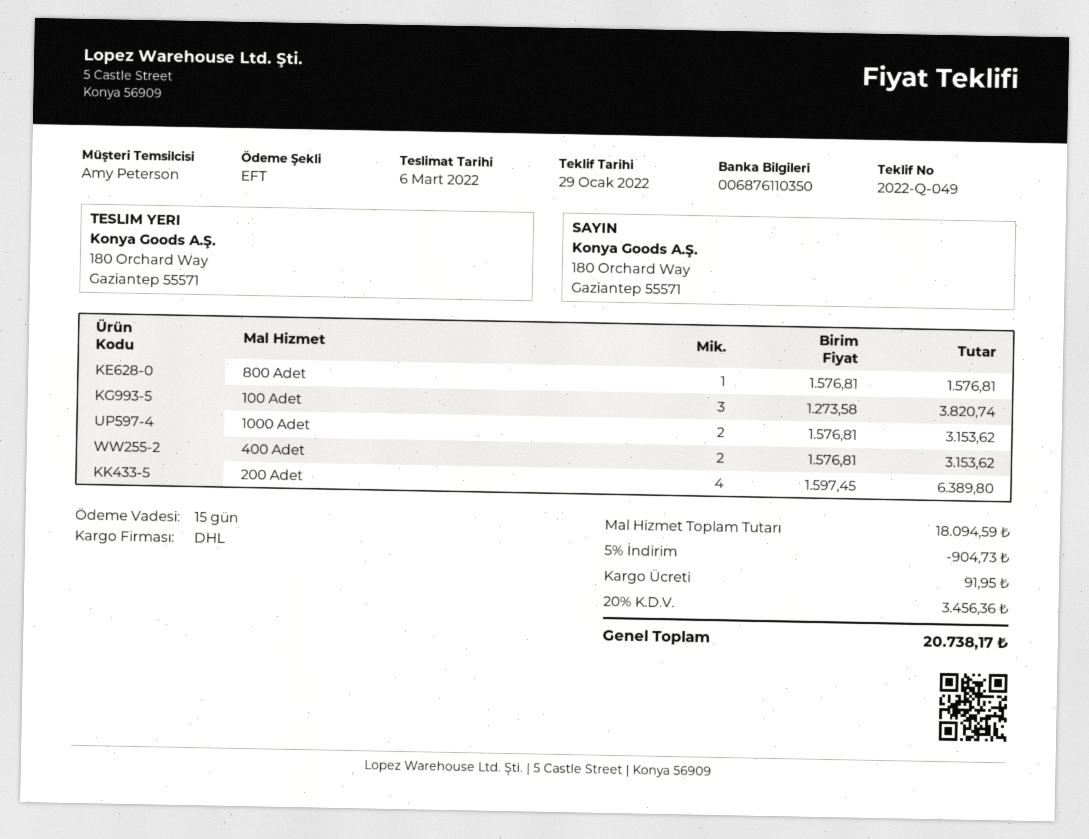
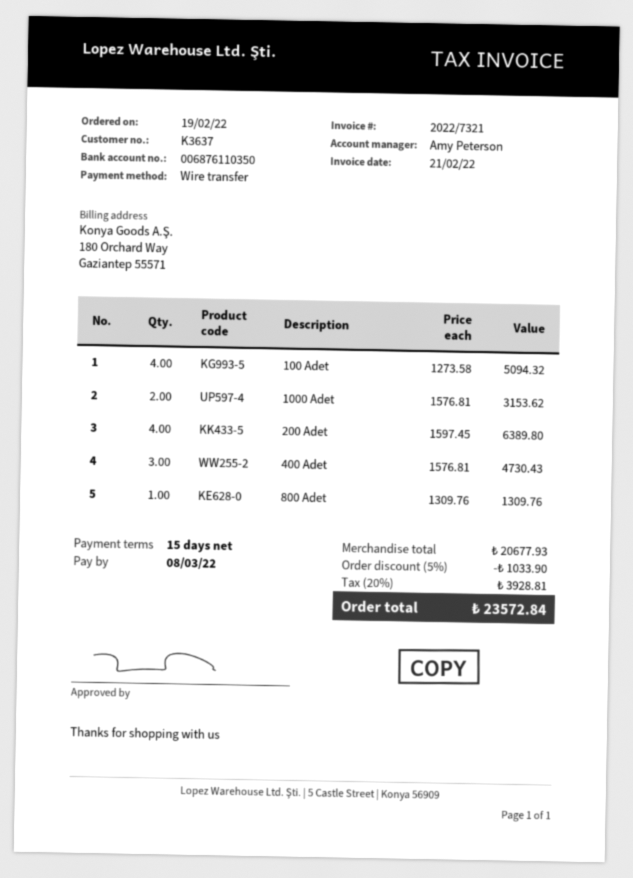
800 Adet: 1 x 1576.81 = 1576.81 -> 1 x 1309.76 = 1309.76
100 Adet: 3 x 1273.58 = 3820.74 -> 4 x 1273.58 = 5094.32
400 Adet: 2 x 1576.81 = 3153.62 -> 3 x 1576.81 = 4730.43
subtotal: 18094.59 -> 20677.93
discount: 5% = 904.73 -> 5% = 1033.90
shipping: 91.95 -> none
tax: 20% = 3456.36 -> 20% = 3928.81
total: 20738.17 -> 23572.84

